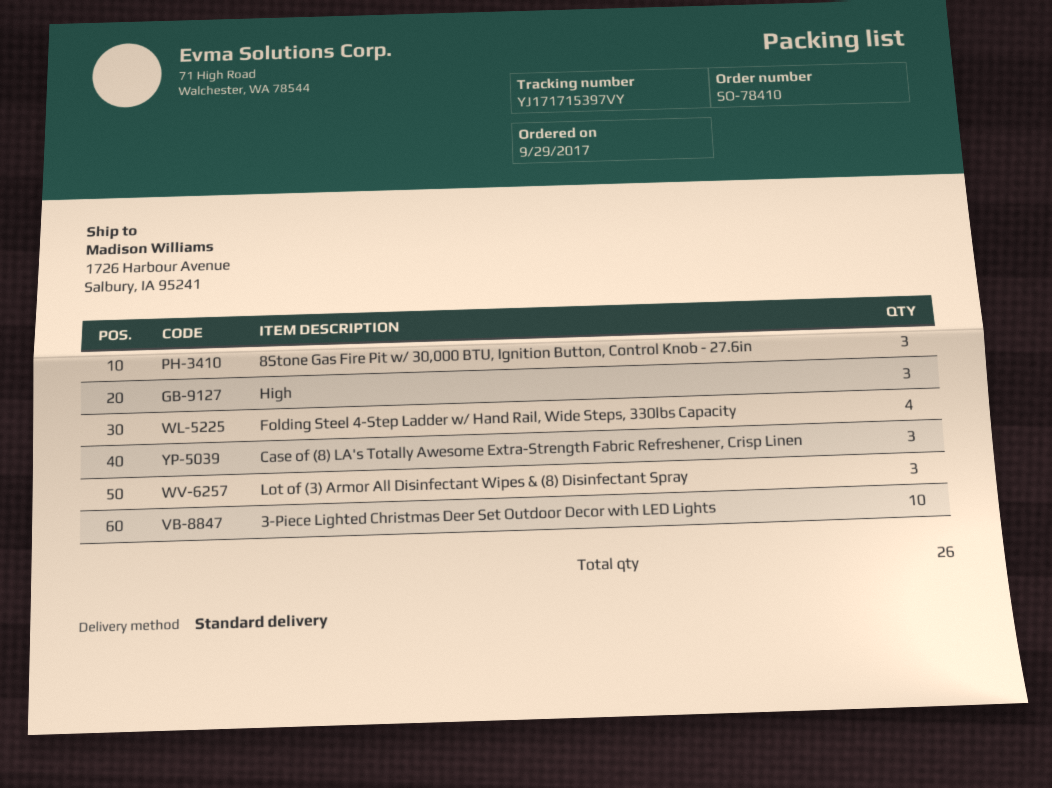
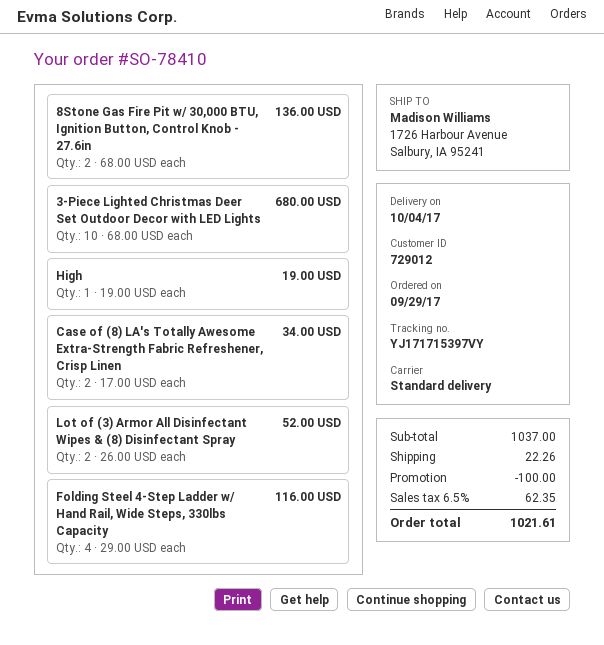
8Stone Gas Fire Pit w/ 30,000 BTU, Ignition Button, Control Knob - 27.6in: 3 -> 2
High: 3 -> 1
Case of (8) LA's Totally Awesome Extra-Strength Fabric Refreshener, Crisp Linen: 3 -> 2
Lot of (3) Armor All Disinfectant Wipes & (8) Disinfectant Spray: 3 -> 2

